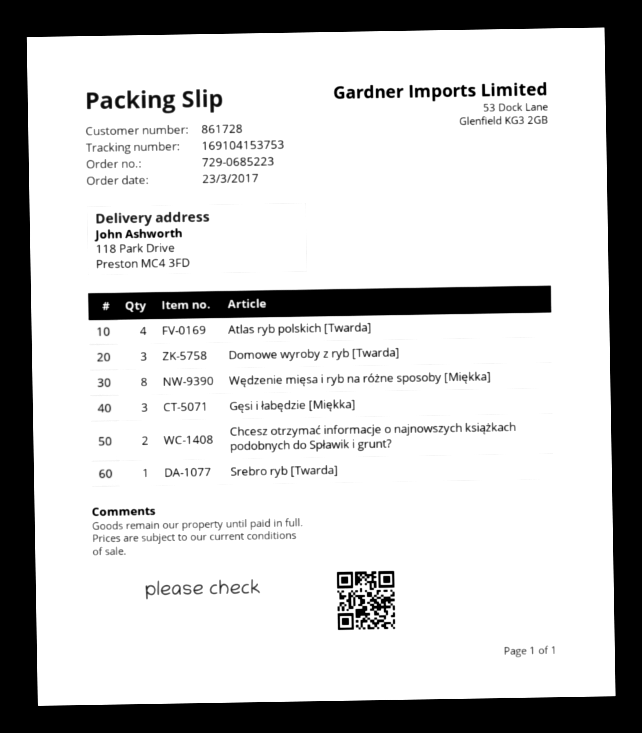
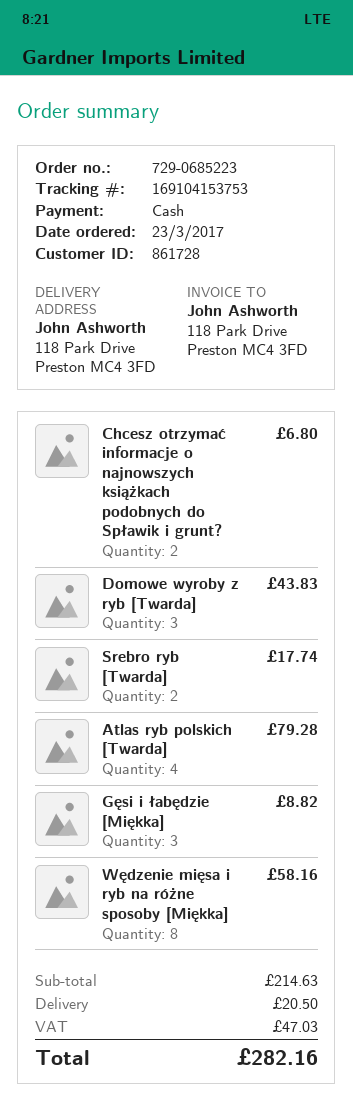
Srebro ryb [Twarda]: 1 -> 2

